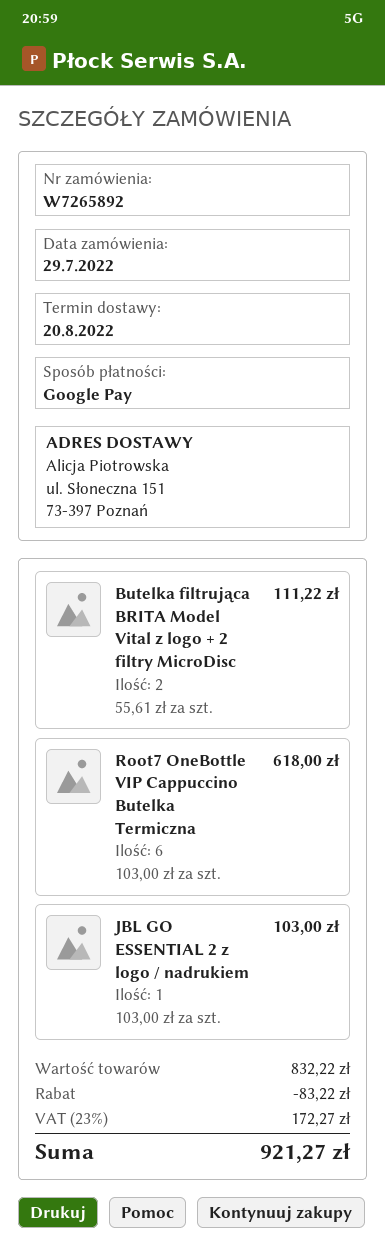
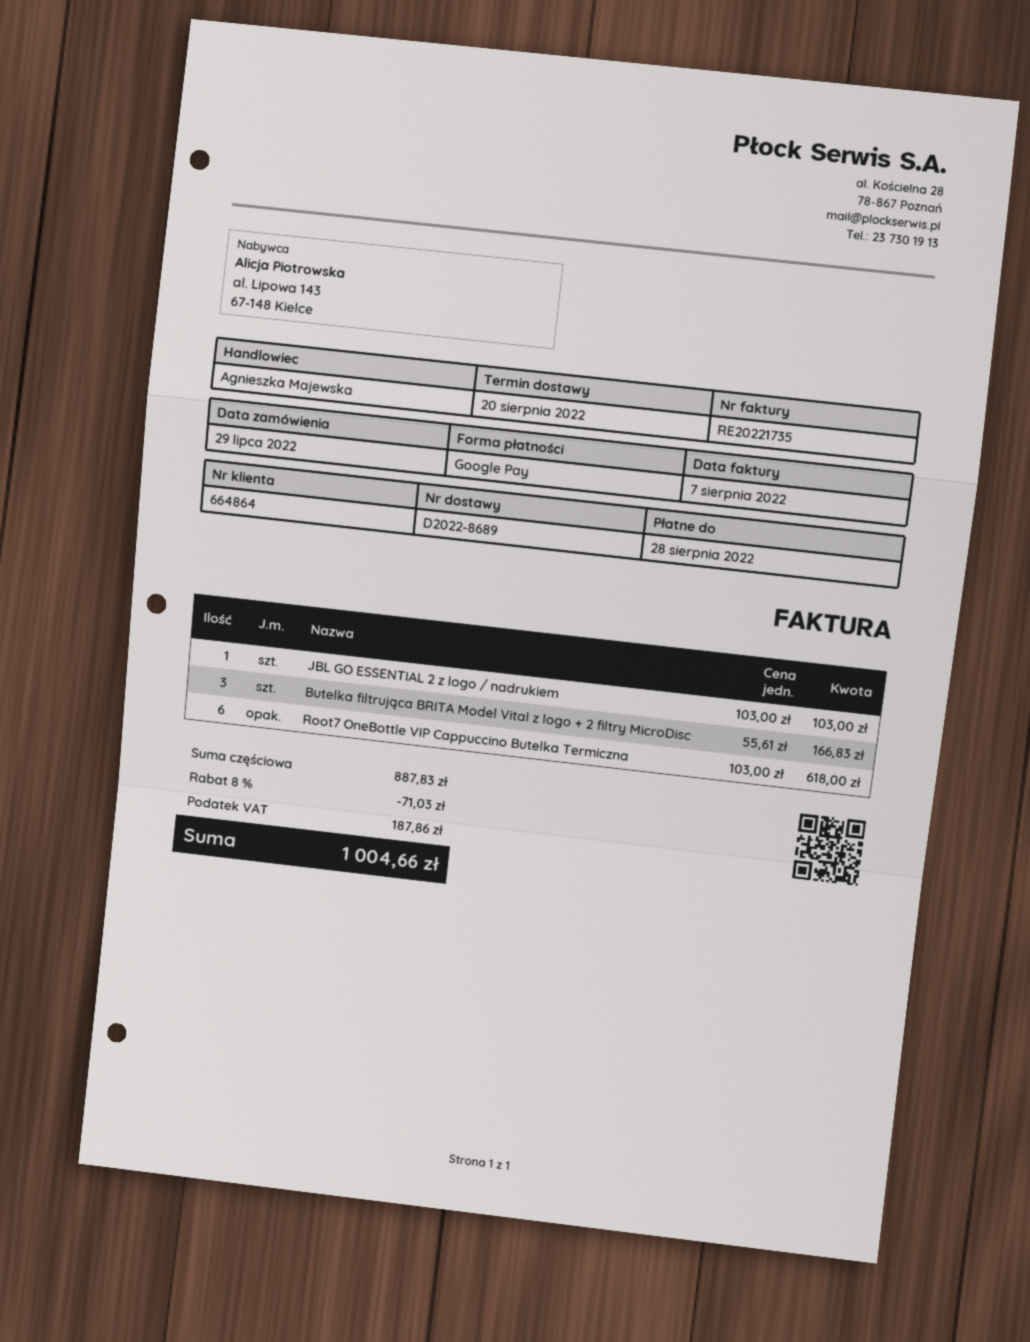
Butelka filtrująca BRITA Model Vital z logo + 2 filtry MicroDisc: 2 x 55.61 = 111.22 -> 3 x 55.61 = 166.83
subtotal: 832.22 -> 887.83
discount: 83.22 -> 71.03
tax: 172.27 -> 187.86
total: 921.27 -> 1004.66

